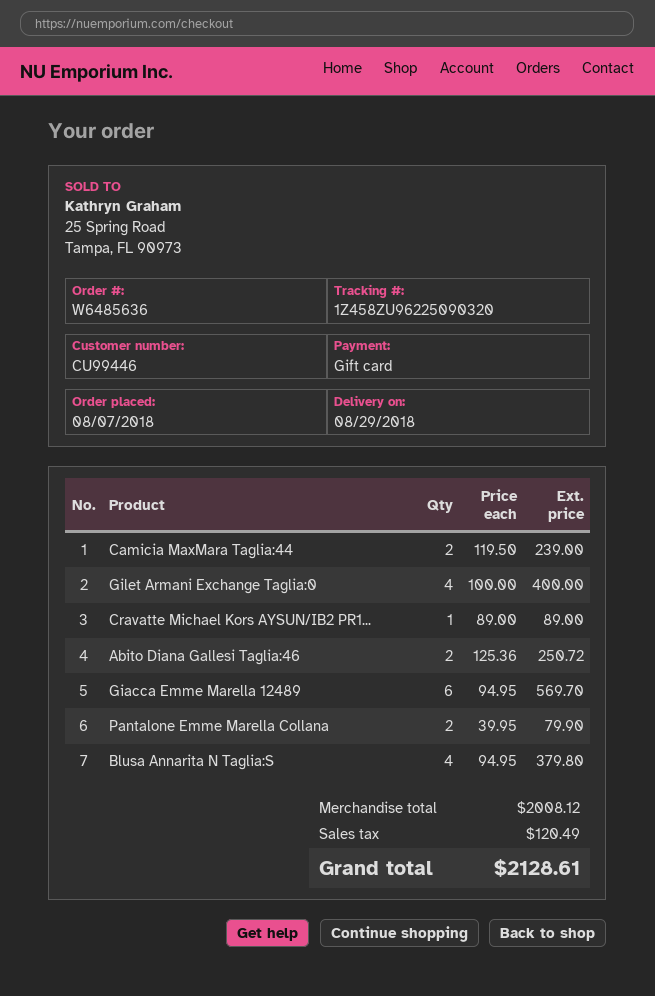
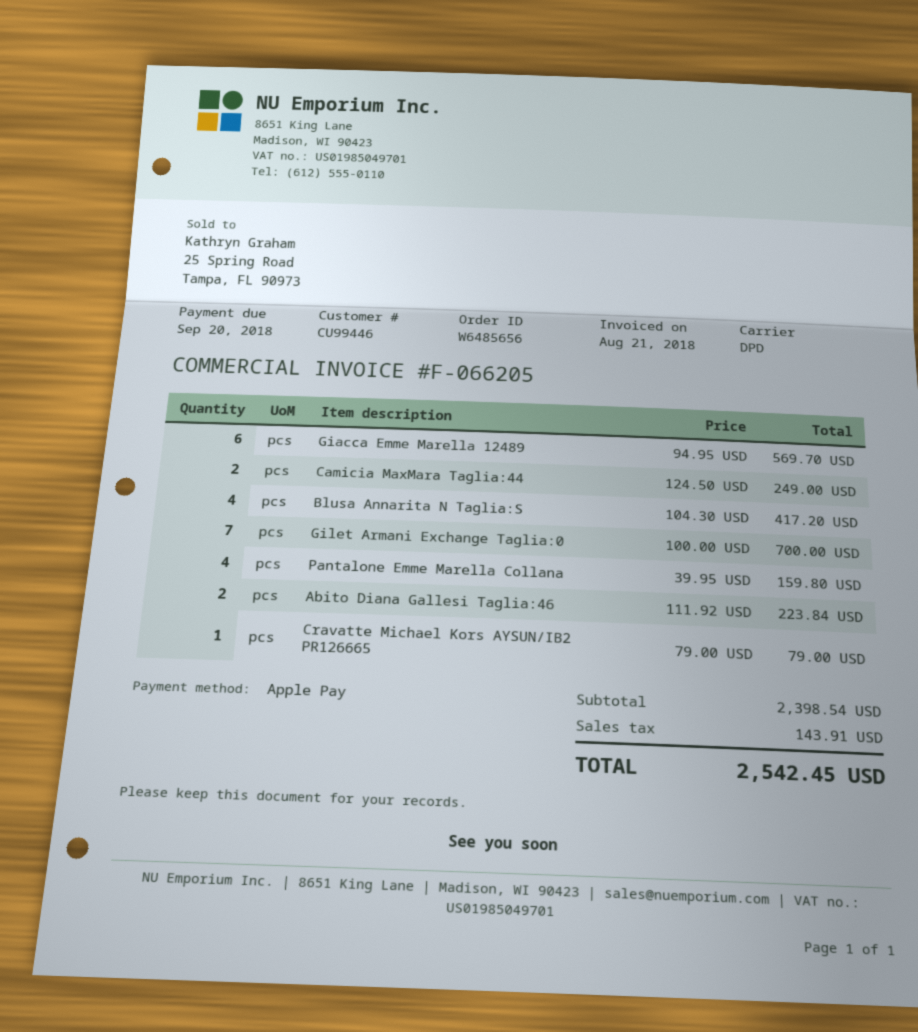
order number: W6485636 -> W6485656
payment method: gift card -> Apple Pay
Camicia MaxMara Taglia:44: 2 x 119.50 = 239.00 -> 2 x 124.50 = 249.00
Gilet Armani Exchange Taglia:0: 4 x 100.00 = 400.00 -> 7 x 100.00 = 700.00
Cravatte Michael Kors AYSUN/IB2 PR1...: 1 x 89.00 = 89.00 -> 1 x 79.00 = 79.00
Abito Diana Gallesi Taglia:46: 2 x 125.36 = 250.72 -> 2 x 111.92 = 223.84
Pantalone Emme Marella Collana: 2 x 39.95 = 79.90 -> 4 x 39.95 = 159.80
Blusa Annarita N Taglia:S: 4 x 94.95 = 379.80 -> 4 x 104.30 = 417.20
subtotal: 2008.12 -> 2398.54
tax: 120.49 -> 143.91
total: 2128.61 -> 2542.45

